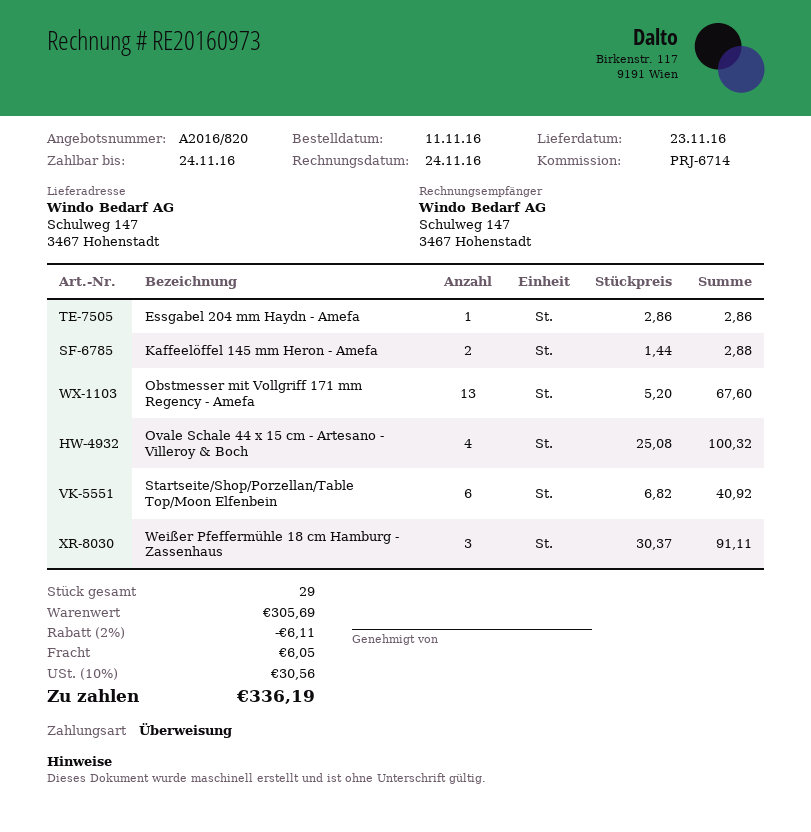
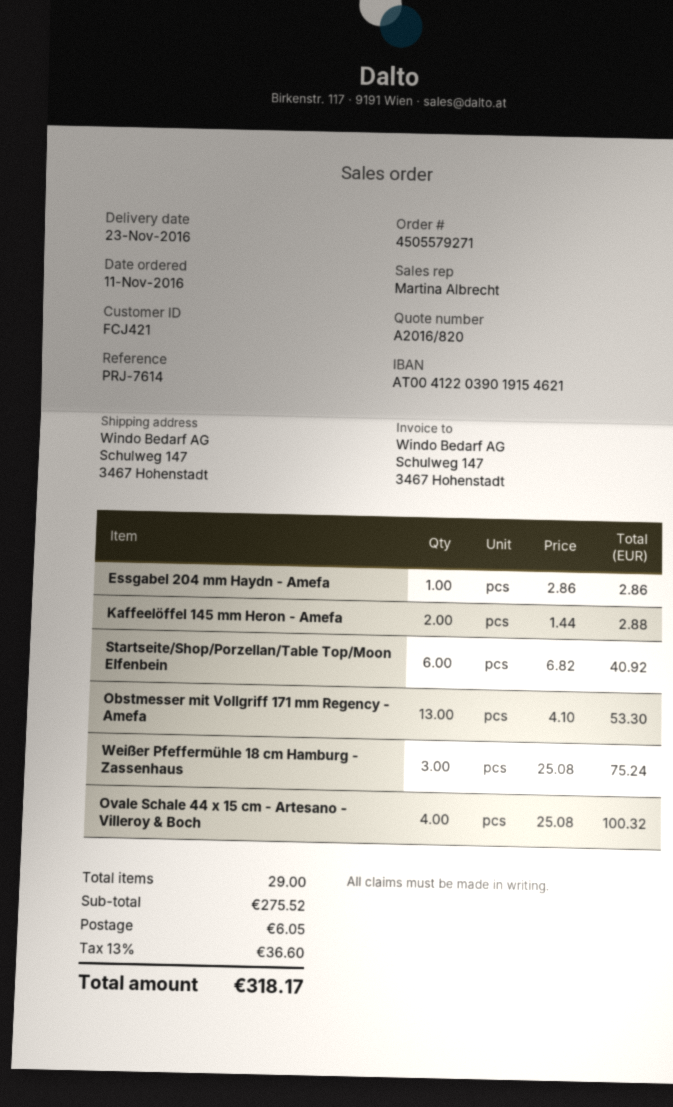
reference: PRJ-6714 -> PRJ-7614
Obstmesser mit Vollgriff 171 mm Regency - Amefa: 13 x 5.20 = 67.60 -> 13 x 4.10 = 53.30
Weißer Pfeffermühle 18 cm Hamburg - Zassenhaus: 3 x 30.37 = 91.11 -> 3 x 25.08 = 75.24
subtotal: 305.69 -> 275.52
discount: 2% = 6.11 -> none
tax: 10% = 30.56 -> 13% = 36.60
total: 336.19 -> 318.17

